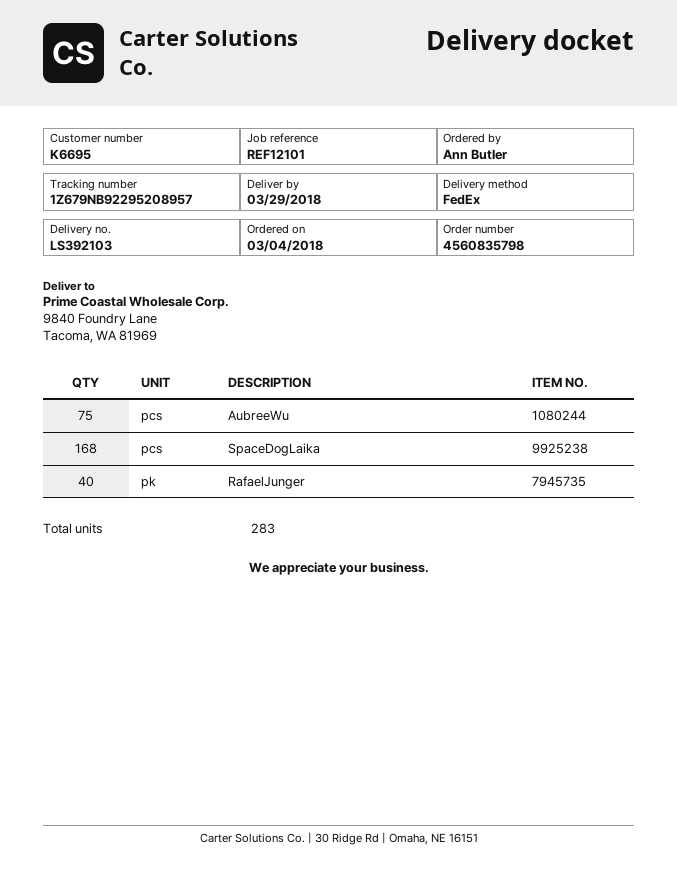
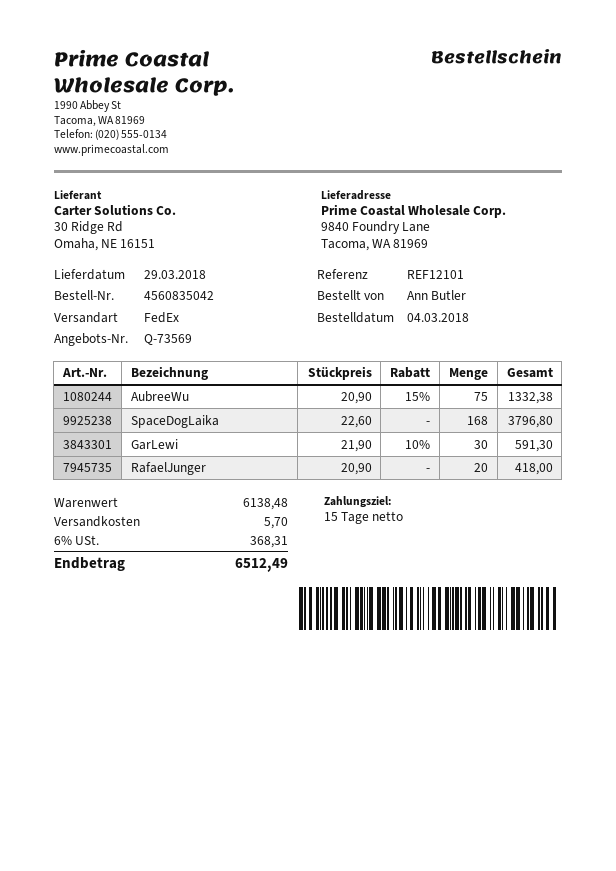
order number: 4560835798 -> 4560835042
RafaelJunger: 40 -> 20
GarLewi: none -> 30

